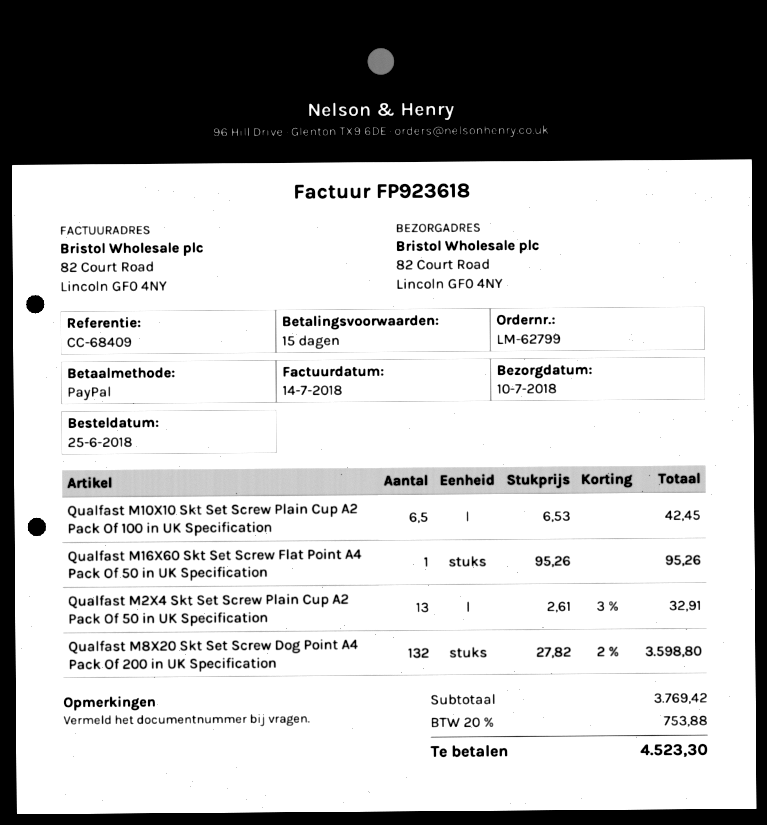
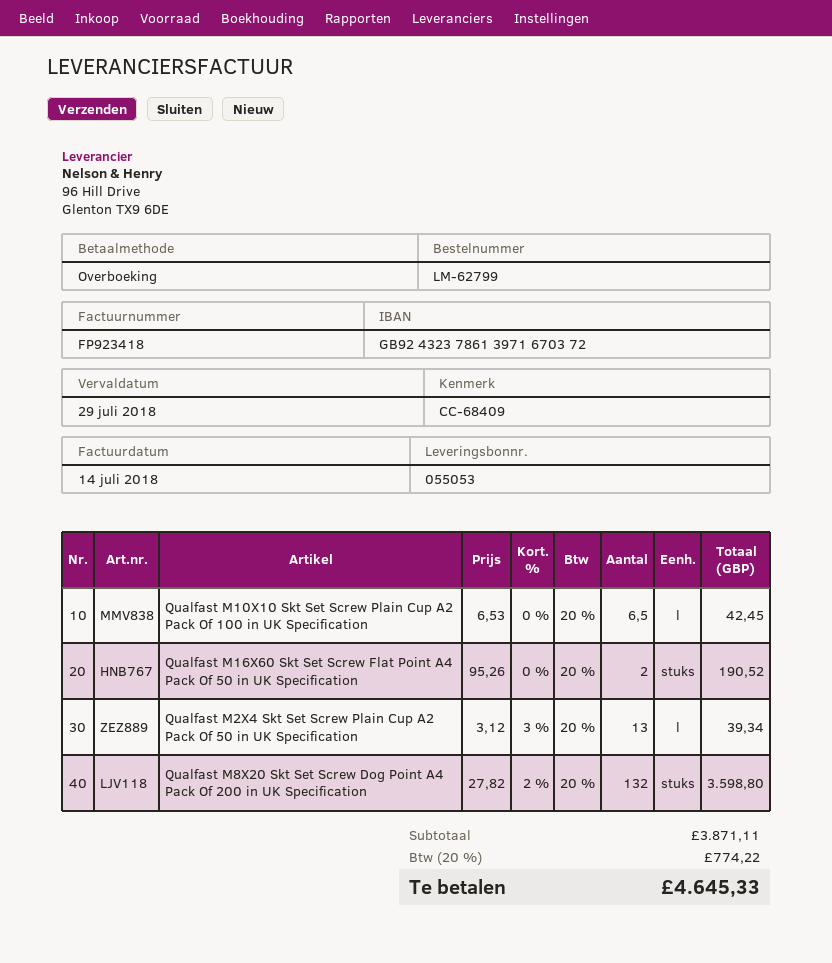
invoice number: FP923618 -> FP923418
payment method: PayPal -> bank transfer
Qualfast M16X60 Skt Set Screw Flat Point A4 Pack Of 50 in UK Specification: 1 x 95.26 = 95.26 -> 2 x 95.26 = 190.52
Qualfast M2X4 Skt Set Screw Plain Cup A2 Pack Of 50 in UK Specification: 13 x 2.61 - 3% = 32.91 -> 13 x 3.12 - 3% = 39.34
subtotal: 3769.42 -> 3871.11
tax: 20% = 753.88 -> 20% = 774.22
total: 4523.30 -> 4645.33

